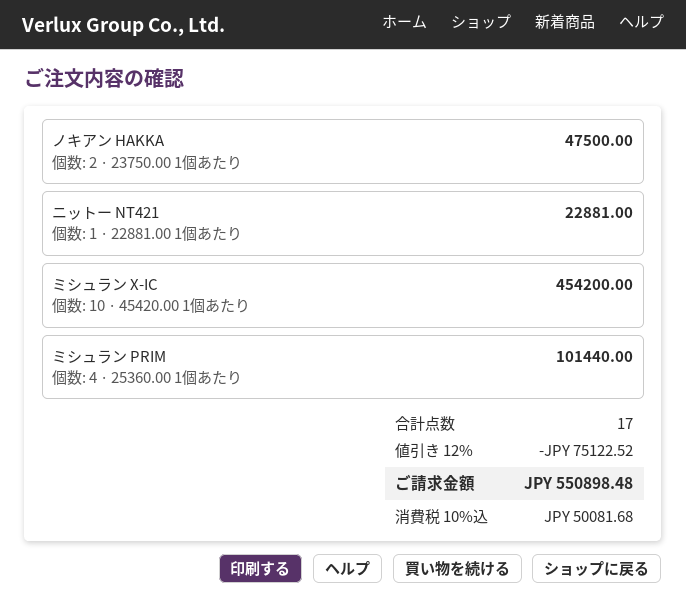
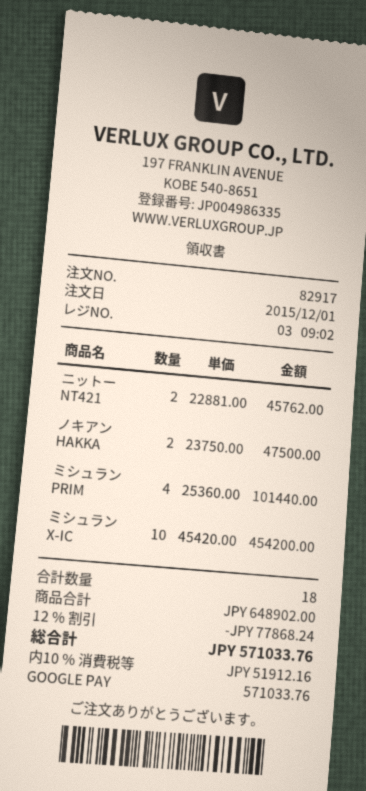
ニットー NT421: 1 x 22881.00 = 22881.00 -> 2 x 22881.00 = 45762.00
total quantity: 17 -> 18
discount: 12% = 75122.52 -> 12% = 77868.24
tax: 10% = 50081.68 -> 10% = 51912.16
total: 550898.48 -> 571033.76

